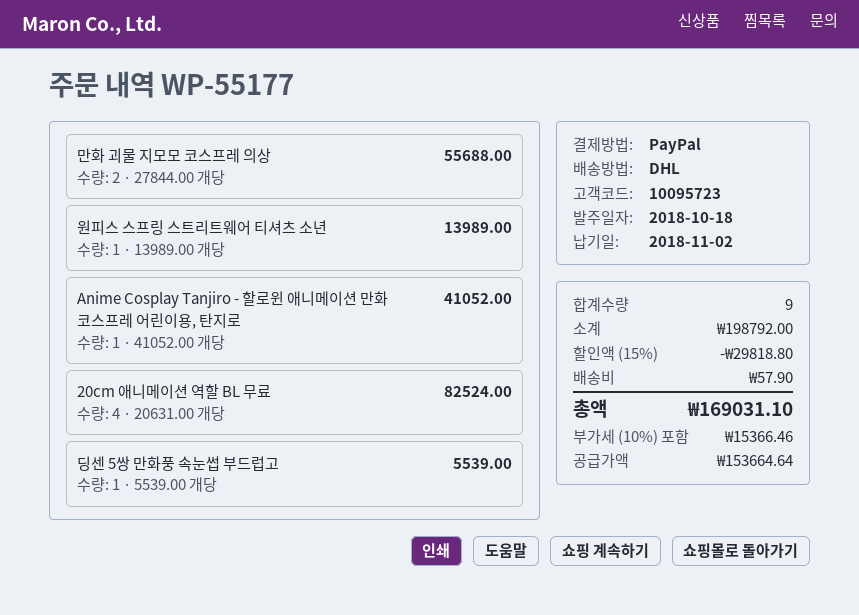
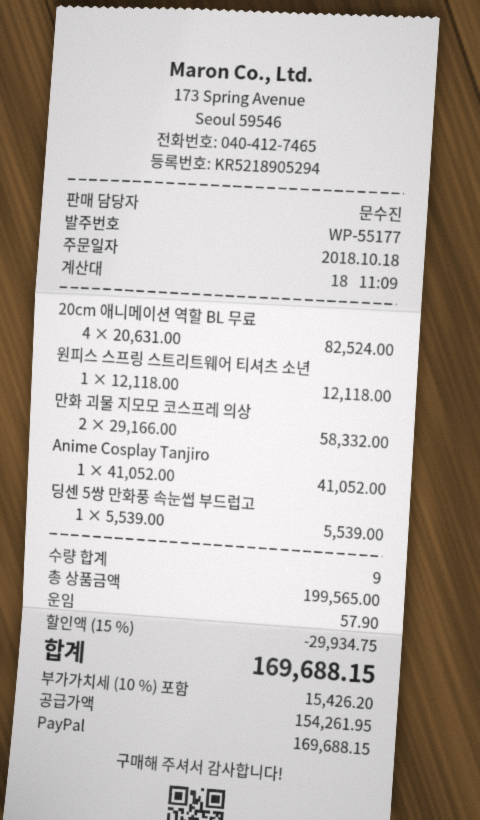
만화 괴물 지모모 코스프레 의상: 2 x 27844.00 = 55688.00 -> 2 x 29166.00 = 58332.00
원피스 스프링 스트리트웨어 티셔츠 소년: 1 x 13989.00 = 13989.00 -> 1 x 12118.00 = 12118.00
subtotal: 198792.00 -> 199565.00
discount: 15% = 29818.80 -> 15% = 29934.75
net: 153664.64 -> 154261.95
tax: 10% = 15366.46 -> 10% = 15426.20
total: 169031.10 -> 169688.15

